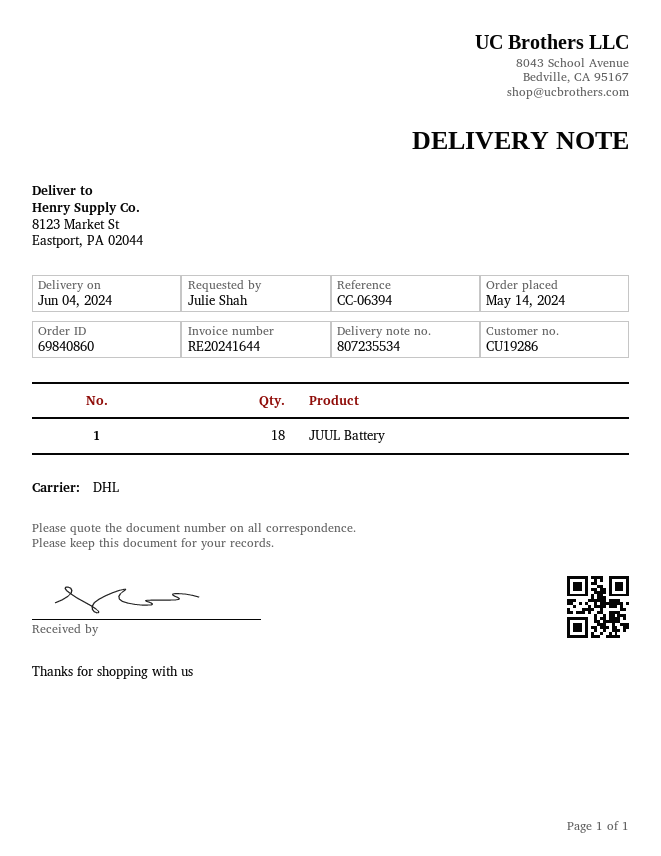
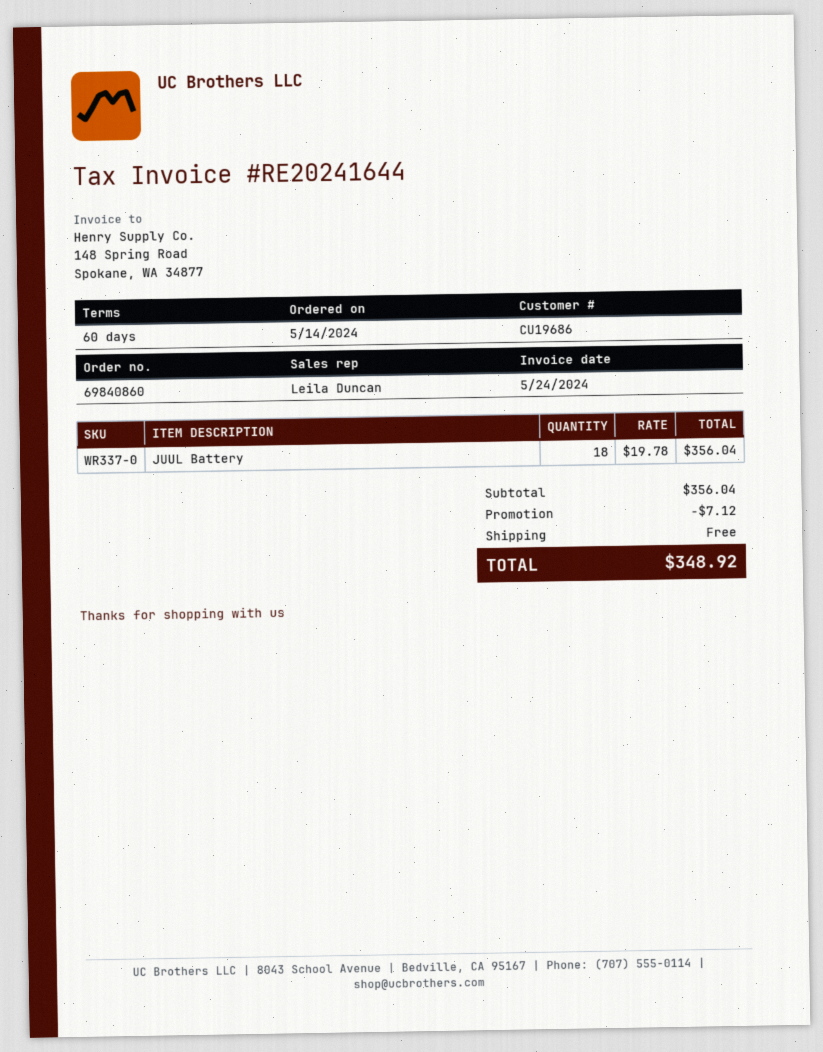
customer number: CU19286 -> CU19686

